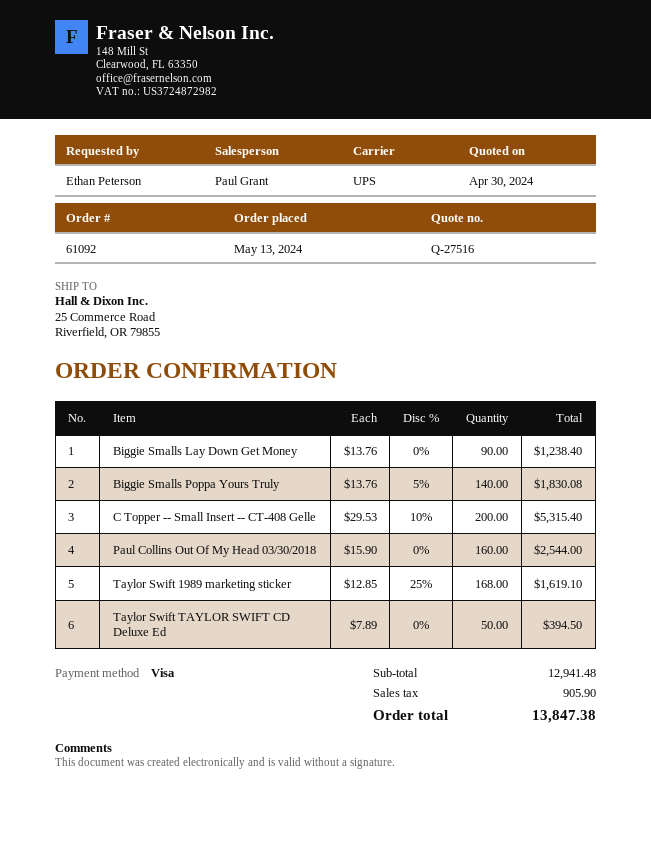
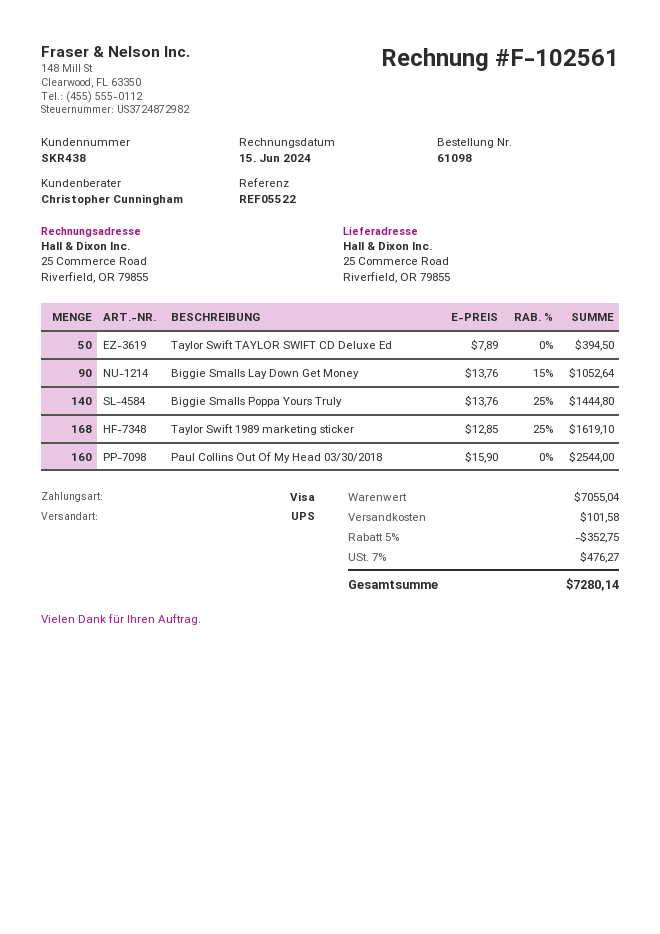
order number: 61092 -> 61098
sales rep: Paul Grant -> Christopher Cunningham
Biggie Smalls Lay Down Get Money: 90 x 13.76 = 1238.40 -> 90 x 13.76 - 15% = 1052.64
Biggie Smalls Poppa Yours Truly: 140 x 13.76 - 5% = 1830.08 -> 140 x 13.76 - 25% = 1444.80
C Topper -- Small Insert -- CT-408 Gelle: 200 x 29.53 - 10% = 5315.40 -> none
subtotal: 12941.48 -> 7055.04
discount: none -> 5% = 352.75
shipping: none -> 101.58
tax: 905.90 -> 476.27
total: 13847.38 -> 7280.14

